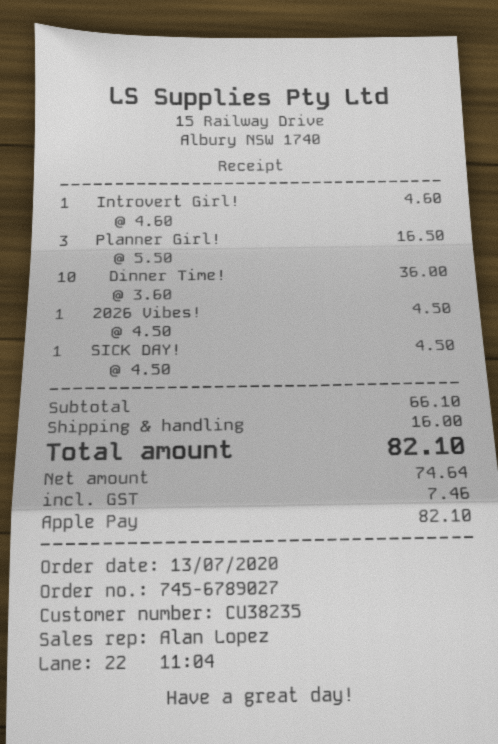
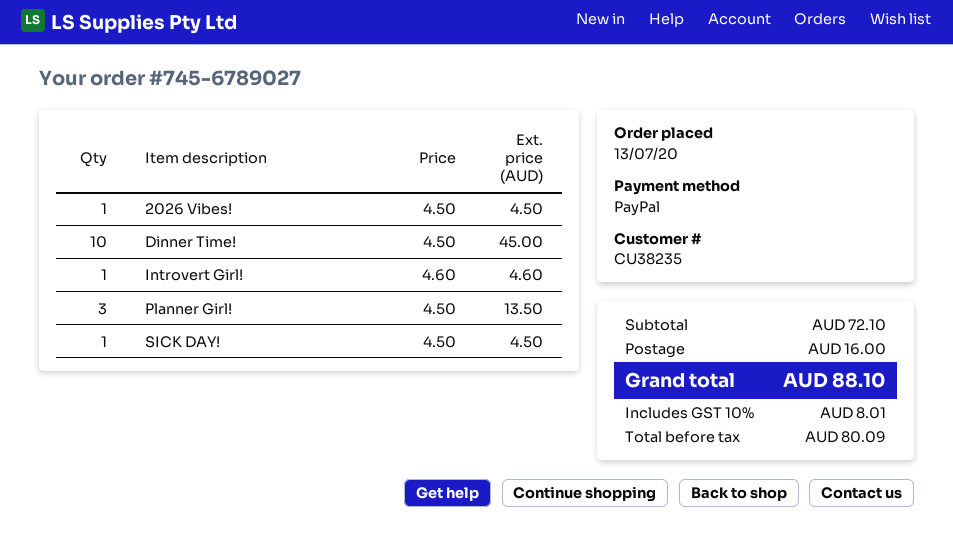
payment method: Apple Pay -> PayPal
Planner Girl!: 3 x 5.50 = 16.50 -> 3 x 4.50 = 13.50
Dinner Time!: 10 x 3.60 = 36.00 -> 10 x 4.50 = 45.00
subtotal: 66.10 -> 72.10
net: 74.64 -> 80.09
tax: 7.46 -> 8.01
total: 82.10 -> 88.10

